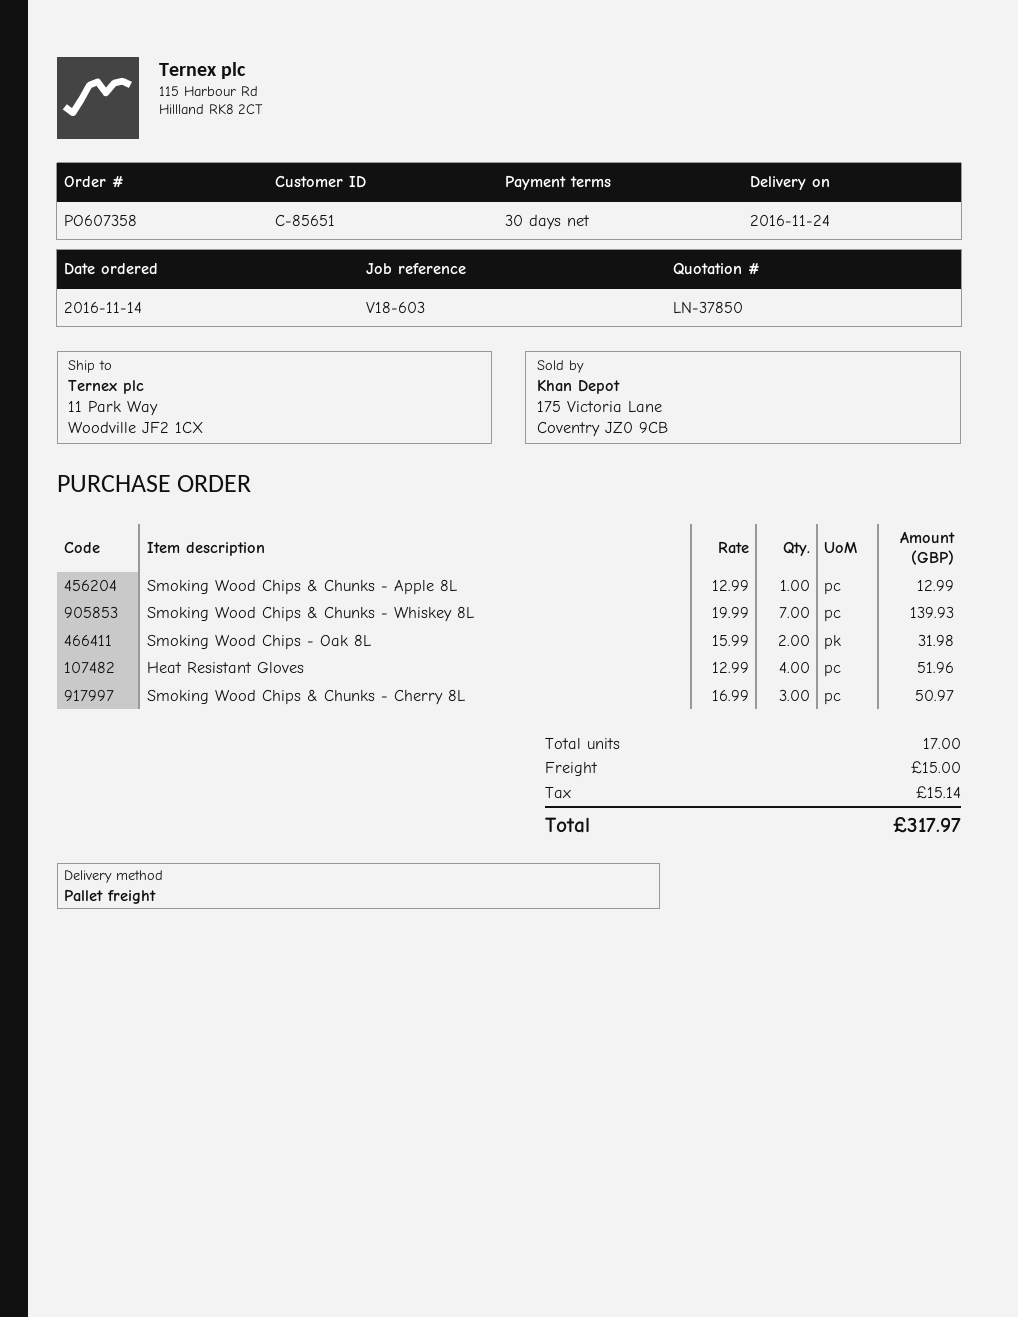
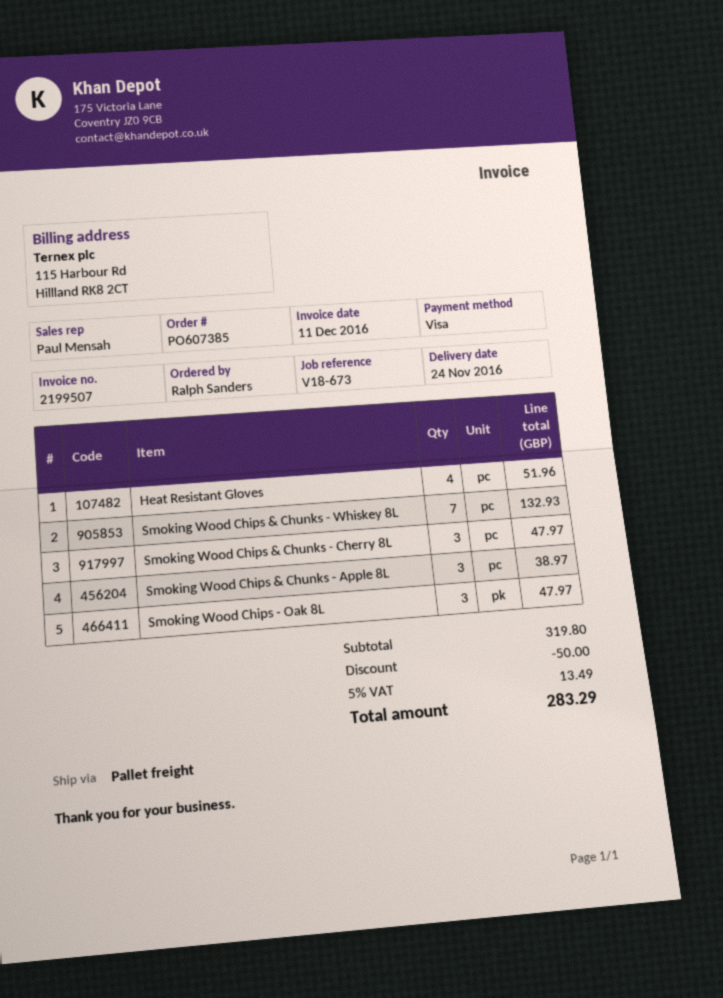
order number: PO607358 -> PO607385
reference: V18-603 -> V18-673
Smoking Wood Chips & Chunks - Apple 8L: 1 for 12.99 -> 3 for 38.97
Smoking Wood Chips & Chunks - Whiskey 8L: 7 for 139.93 -> 7 for 132.93
Smoking Wood Chips - Oak 8L: 2 for 31.98 -> 3 for 47.97
Smoking Wood Chips & Chunks - Cherry 8L: 3 for 50.97 -> 3 for 47.97
discount: none -> 50.00
shipping: 15.00 -> none
tax: 15.14 -> 13.49
total: 317.97 -> 283.29

